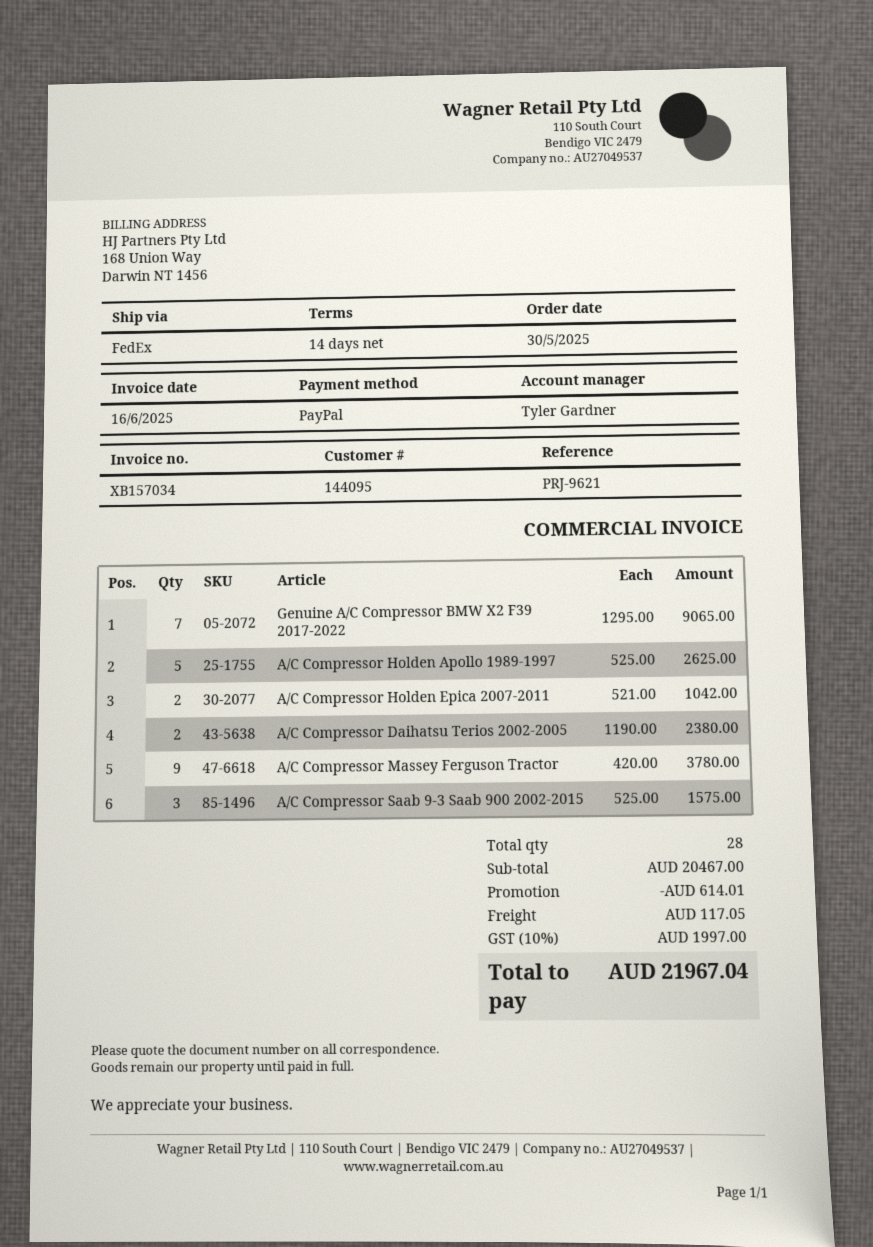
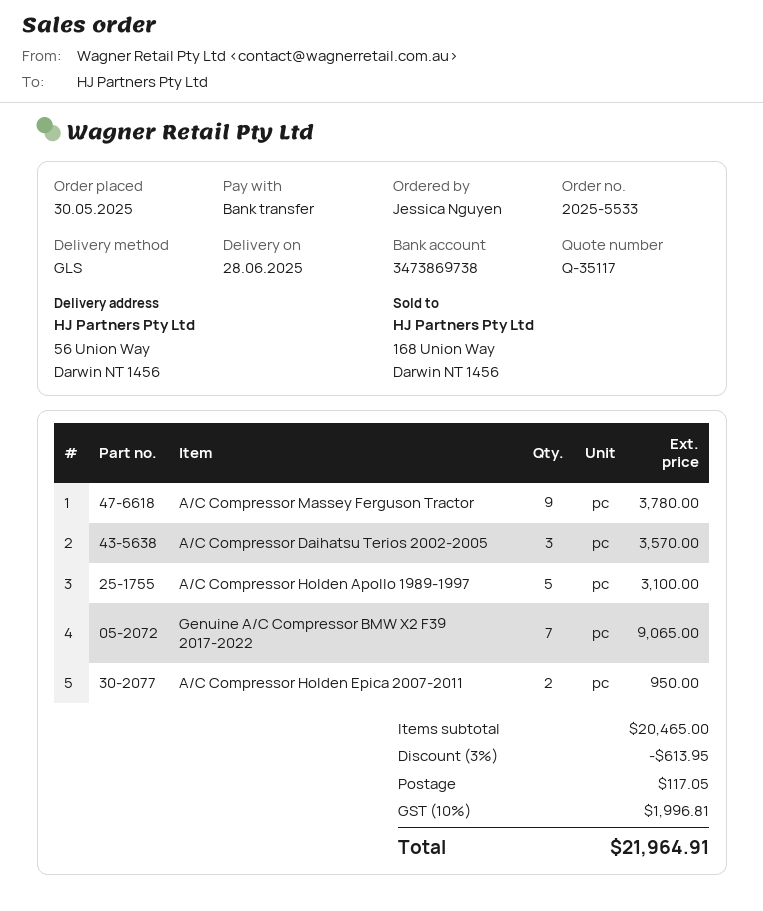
payment method: PayPal -> bank transfer
shipping method: FedEx -> GLS
A/C Compressor Holden Apollo 1989-1997: 5 for 2625.00 -> 5 for 3100.00
A/C Compressor Holden Epica 2007-2011: 2 for 1042.00 -> 2 for 950.00
A/C Compressor Daihatsu Terios 2002-2005: 2 for 2380.00 -> 3 for 3570.00
A/C Compressor Saab 9-3 Saab 900 2002-2015: 3 for 1575.00 -> none
subtotal: 20467.00 -> 20465.00
discount: 614.01 -> 613.95
tax: 10% = 1997.00 -> 10% = 1996.81
total: 21967.04 -> 21964.91

